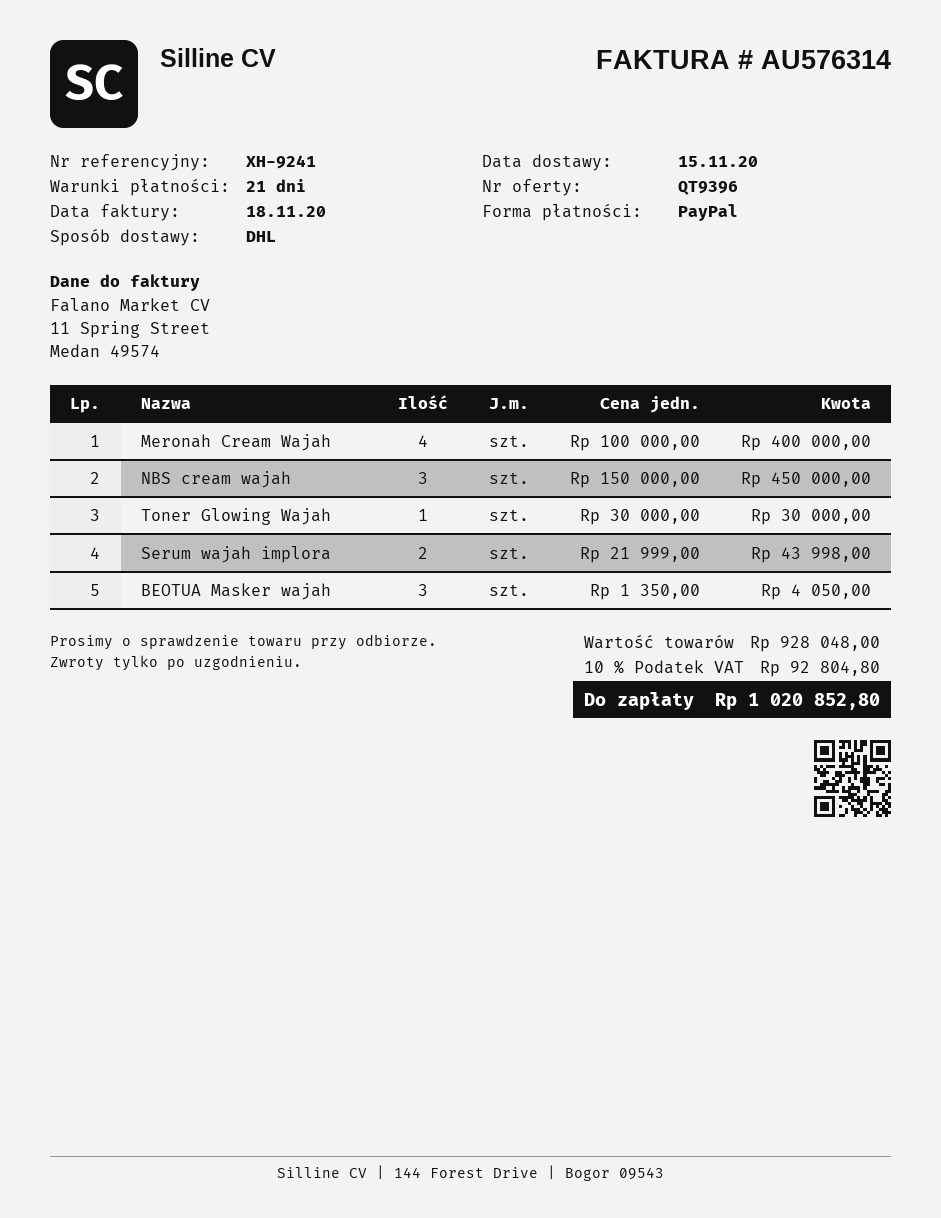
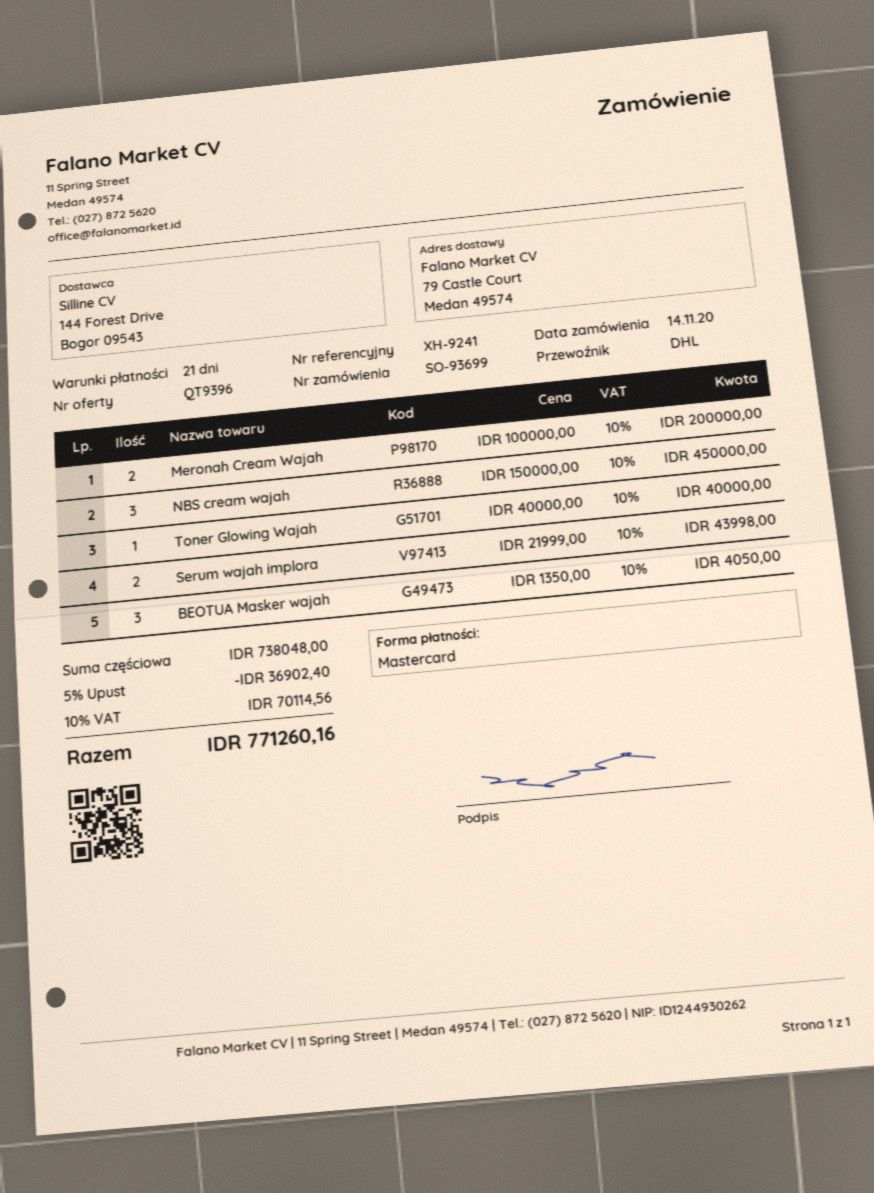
payment method: PayPal -> Mastercard
Meronah Cream Wajah: 4 x 100000.00 = 400000.00 -> 2 x 100000.00 = 200000.00
Toner Glowing Wajah: 1 x 30000.00 = 30000.00 -> 1 x 40000.00 = 40000.00
subtotal: 928048.00 -> 738048.00
discount: none -> 5% = 36902.40
tax: 10% = 92804.80 -> 10% = 70114.56
total: 1020852.80 -> 771260.16

